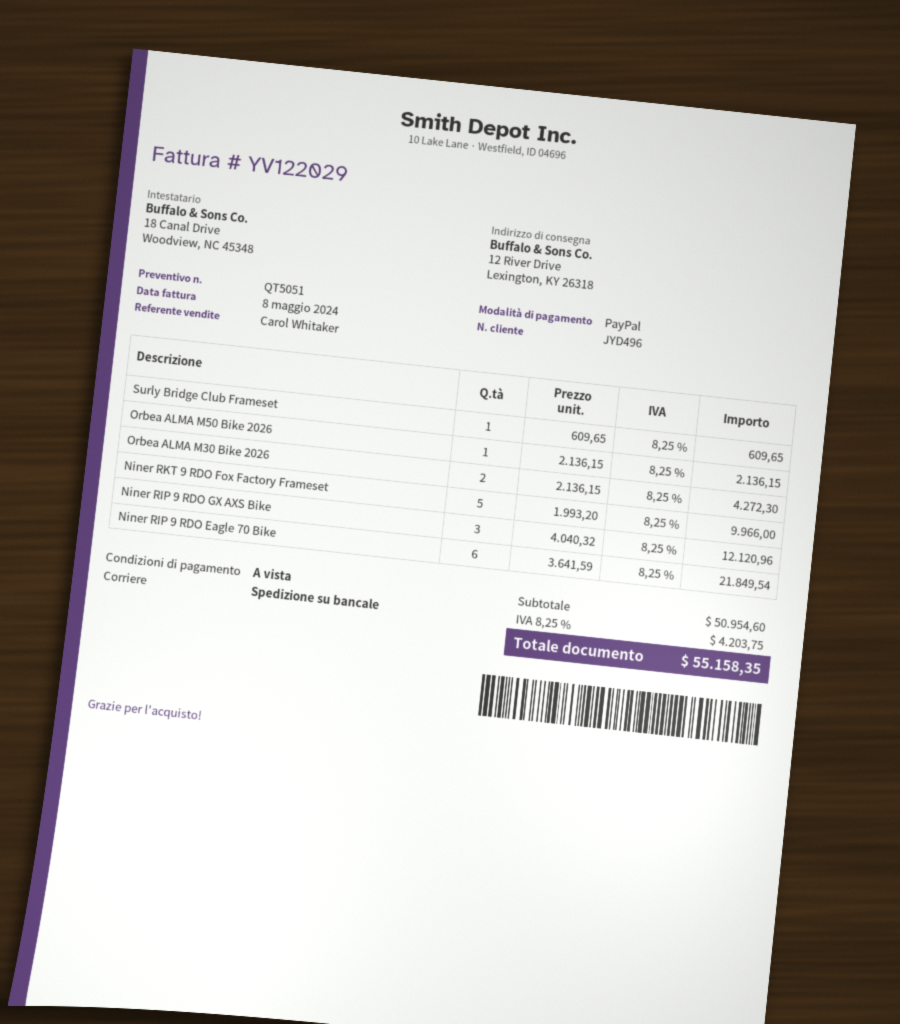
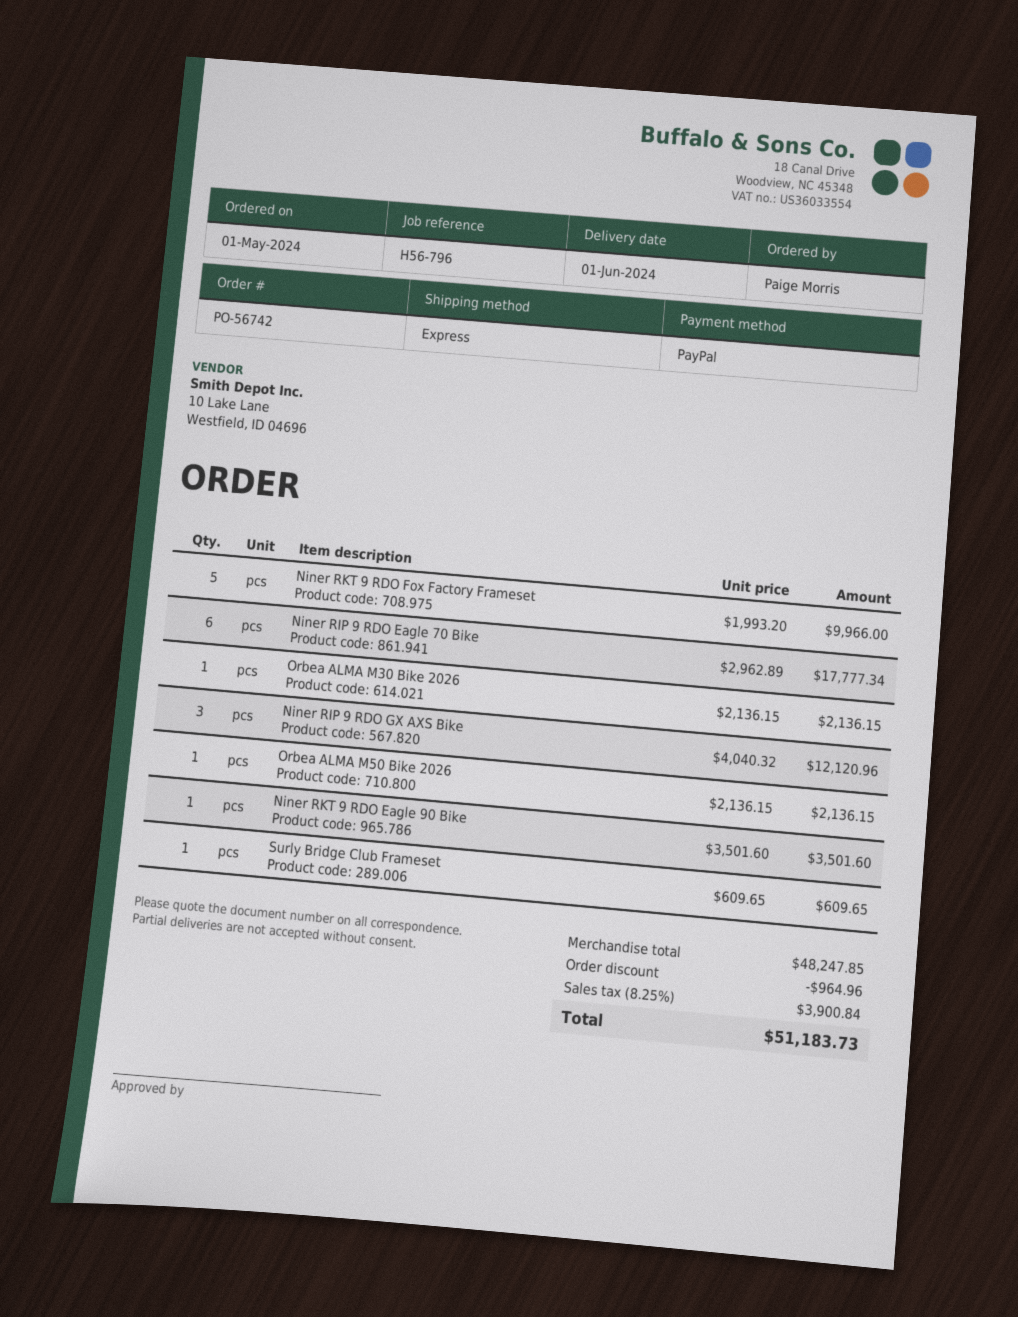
shipping method: pallet freight -> express
Orbea ALMA M30 Bike 2026: 2 x 2136.15 = 4272.30 -> 1 x 2136.15 = 2136.15
Niner RIP 9 RDO Eagle 70 Bike: 6 x 3641.59 = 21849.54 -> 6 x 2962.89 = 17777.34
Niner RKT 9 RDO Eagle 90 Bike: none -> 1 x 3501.60 = 3501.60
subtotal: 50954.60 -> 48247.85
discount: none -> 964.96
tax: 8.25% = 4203.75 -> 8.25% = 3900.84
total: 55158.35 -> 51183.73

